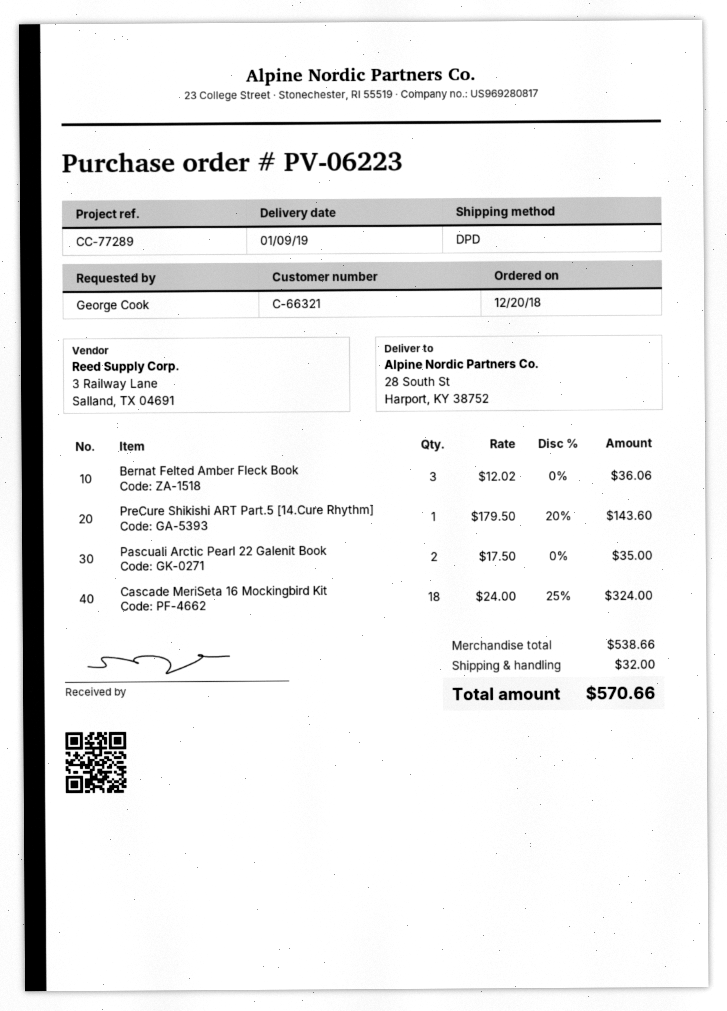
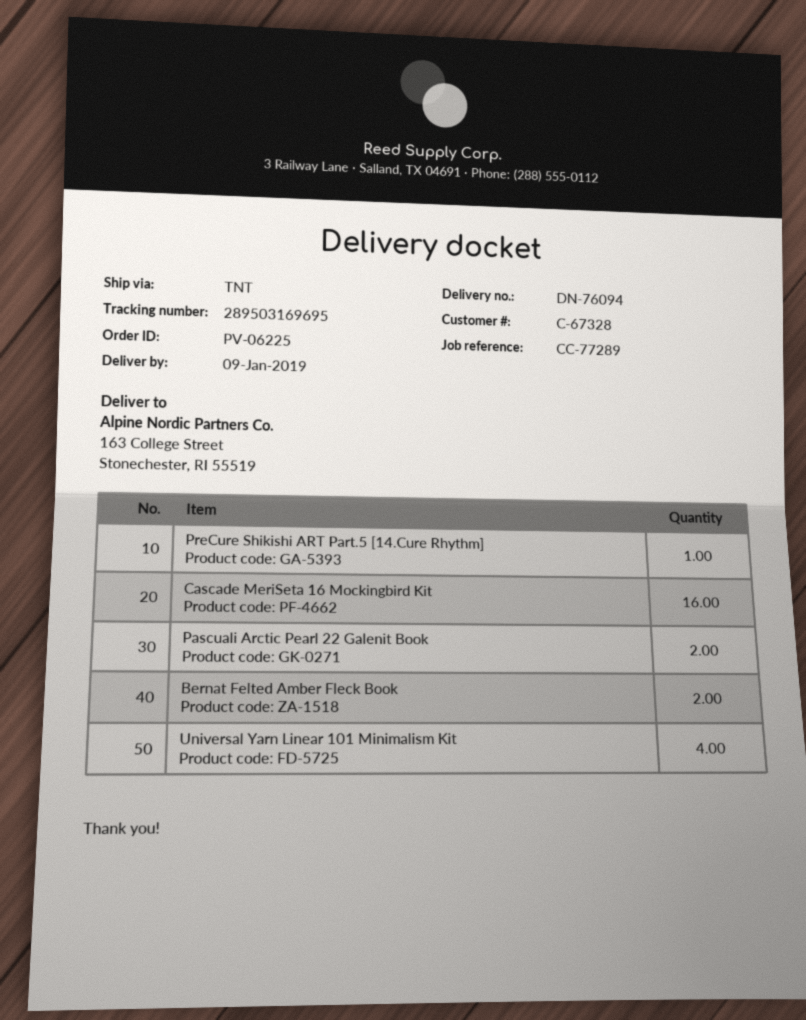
order number: PV-06223 -> PV-06225
customer number: C-66321 -> C-67328
shipping method: DPD -> TNT
ship to: 28 South St, Harport, KY 38752 -> 163 College Street, Stonechester, RI 55519
Bernat Felted Amber Fleck Book: 3 -> 2
Cascade MeriSeta 16 Mockingbird Kit: 18 -> 16
Universal Yarn Linear 101 Minimalism Kit: none -> 4

